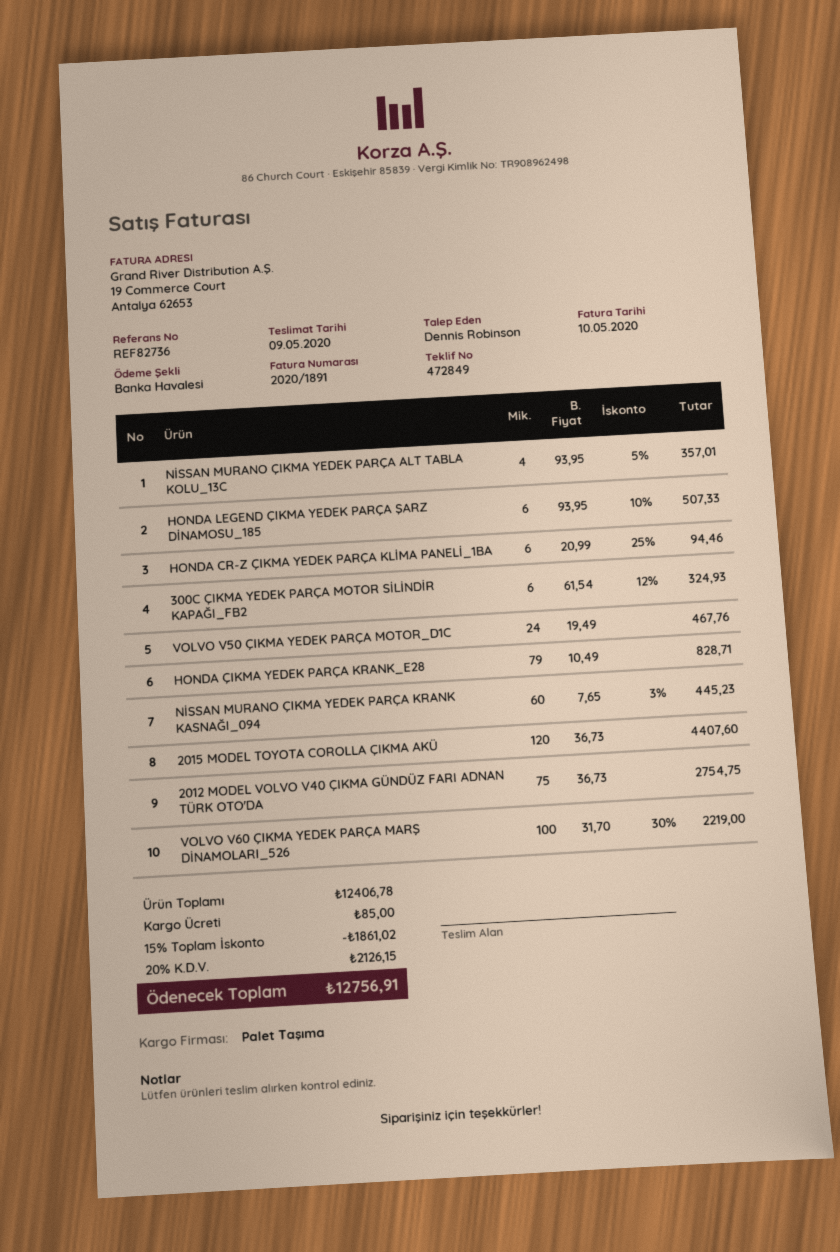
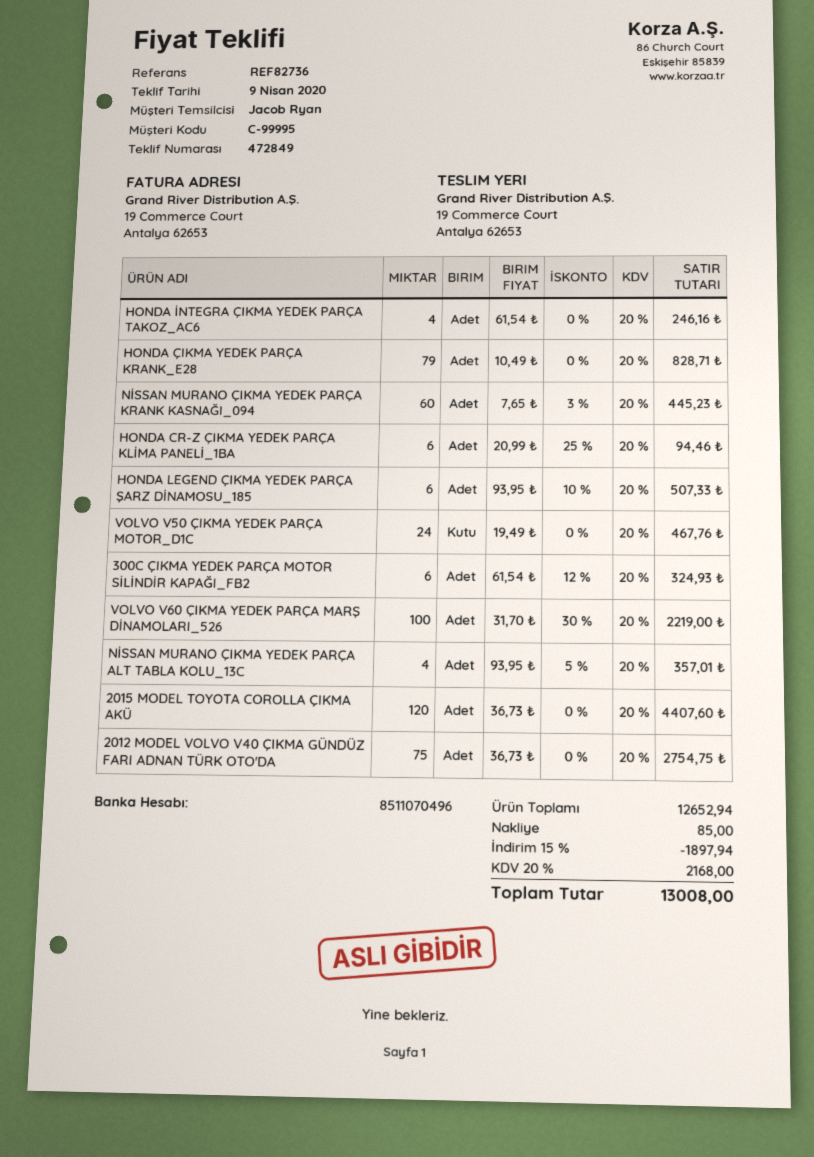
HONDA İNTEGRA ÇIKMA YEDEK PARÇA TAKOZ_AC6: none -> 4 x 61.54 = 246.16
subtotal: 12406.78 -> 12652.94
discount: 15% = 1861.02 -> 15% = 1897.94
tax: 20% = 2126.15 -> 20% = 2168.00
total: 12756.91 -> 13008.00

